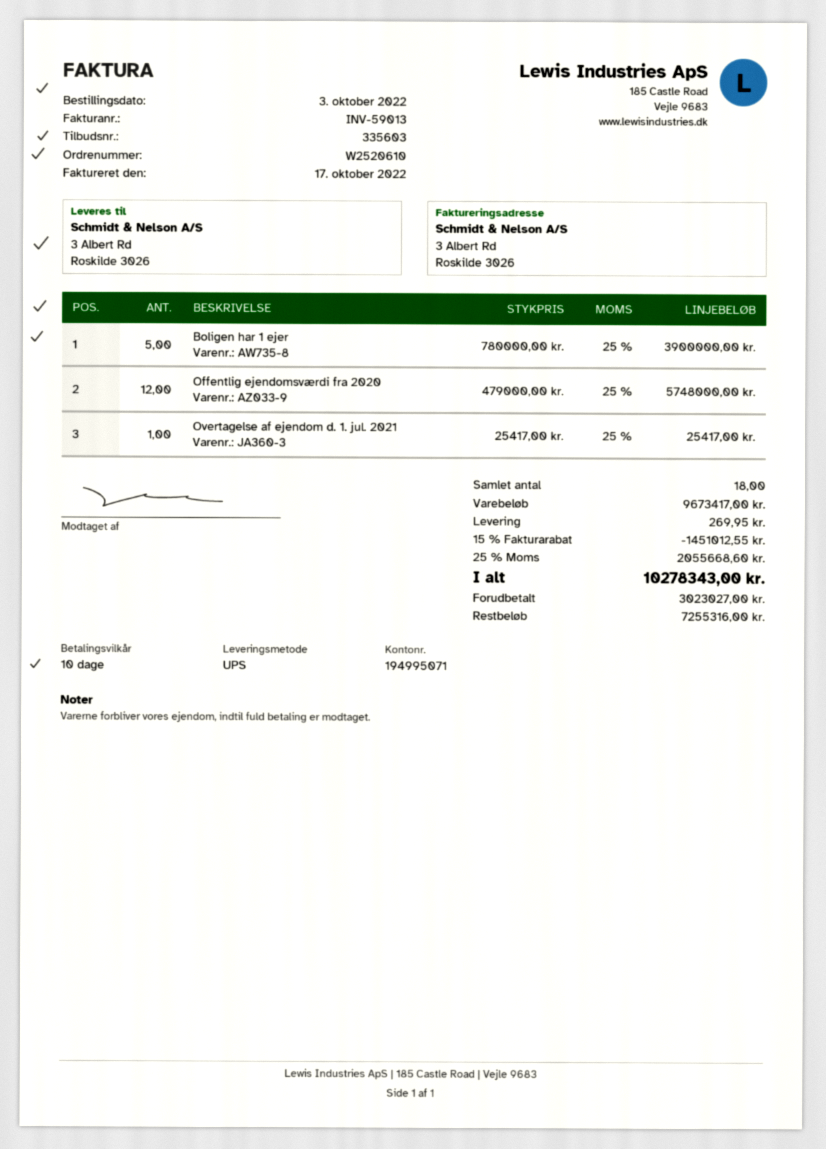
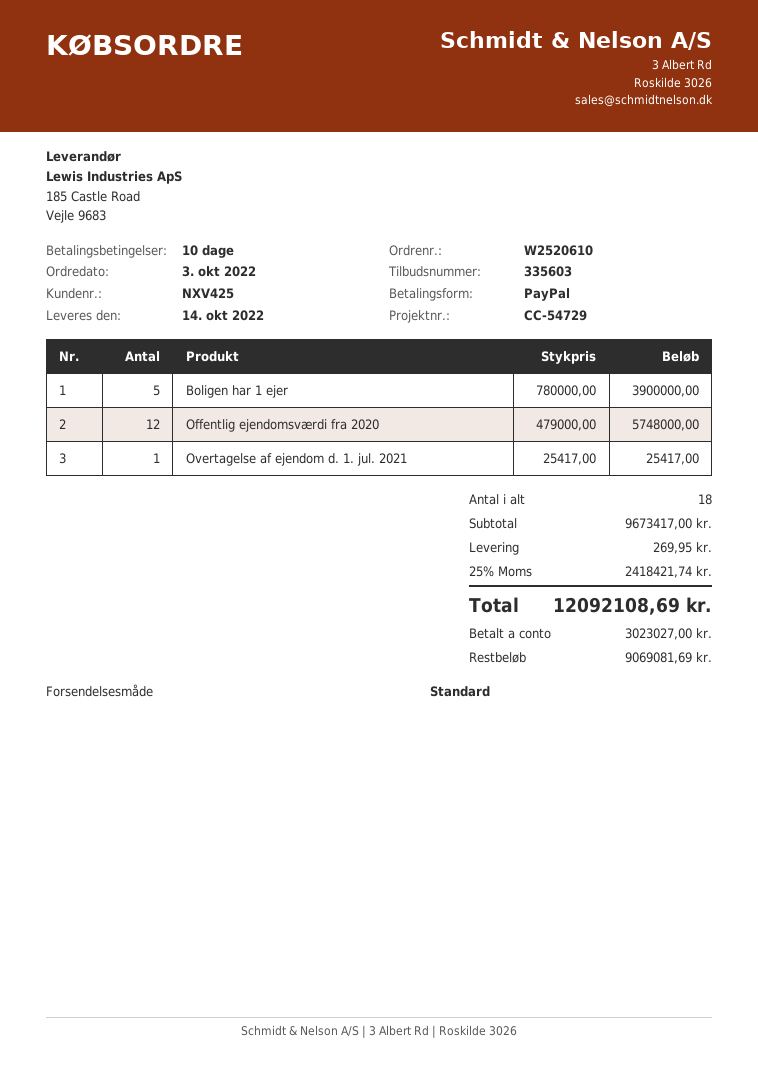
shipping method: UPS -> standard
discount: 15% = 1451012.55 -> none
tax: 25% = 2055668.60 -> 25% = 2418421.74
total: 10278343.00 -> 12092108.69
balance: 7255316.00 -> 9069081.69

